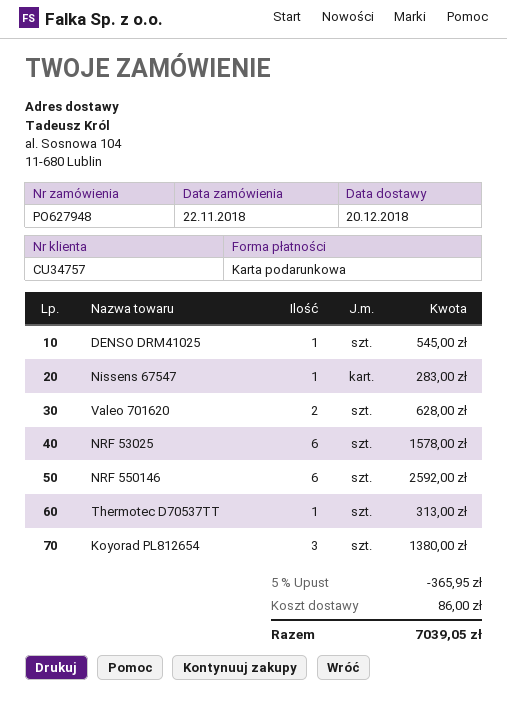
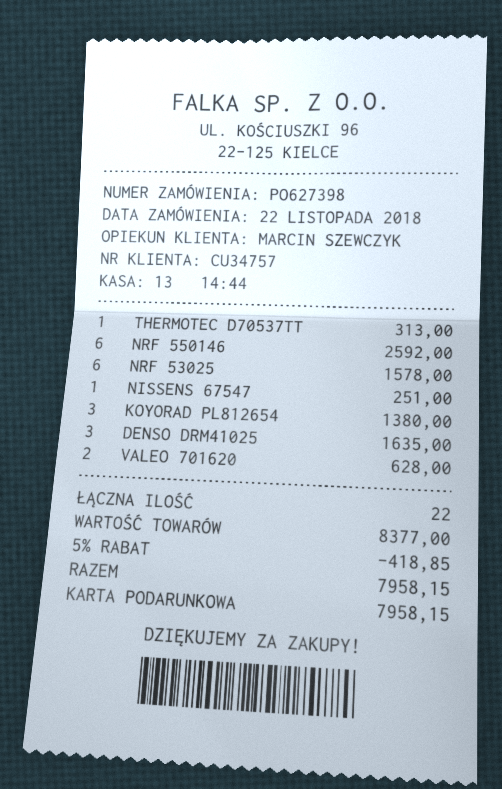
order number: PO627948 -> PO627398
DENSO DRM41025: 1 for 545.00 -> 3 for 1635.00
Nissens 67547: 1 for 283.00 -> 1 for 251.00
discount: 5% = 365.95 -> 5% = 418.85
shipping: 86.00 -> none
total: 7039.05 -> 7958.15

